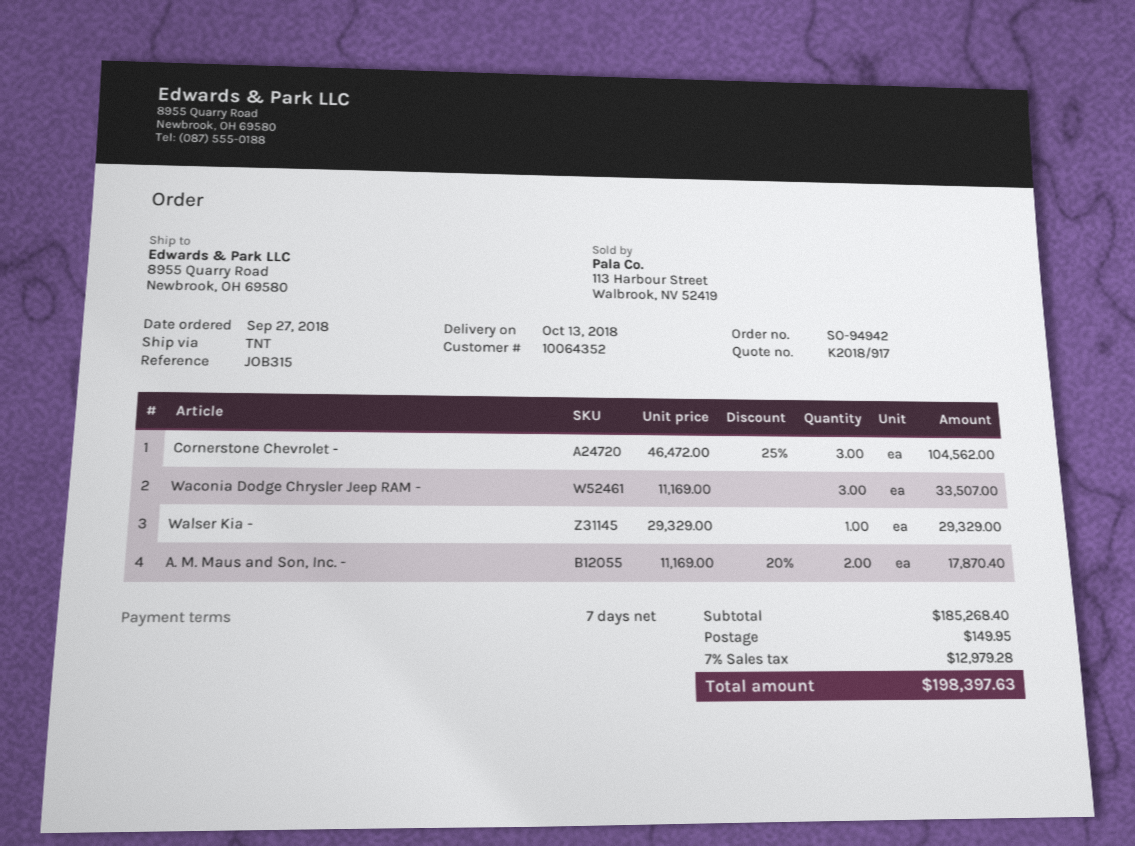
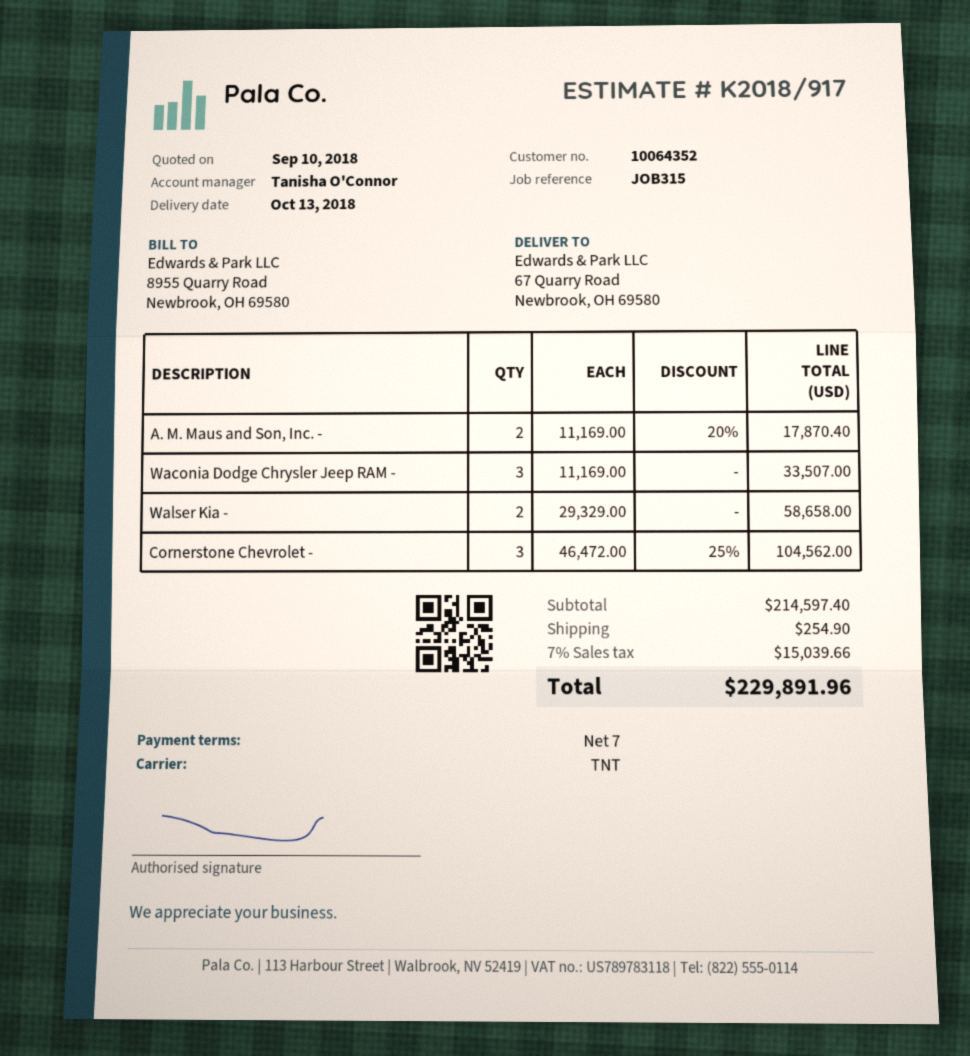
ship to: 8955 Quarry Road, Newbrook, OH 69580 -> 67 Quarry Road, Newbrook, OH 69580
Walser Kia -: 1 x 29329.00 = 29329.00 -> 2 x 29329.00 = 58658.00
subtotal: 185268.40 -> 214597.40
shipping: 149.95 -> 254.90
tax: 7% = 12979.28 -> 7% = 15039.66
total: 198397.63 -> 229891.96

